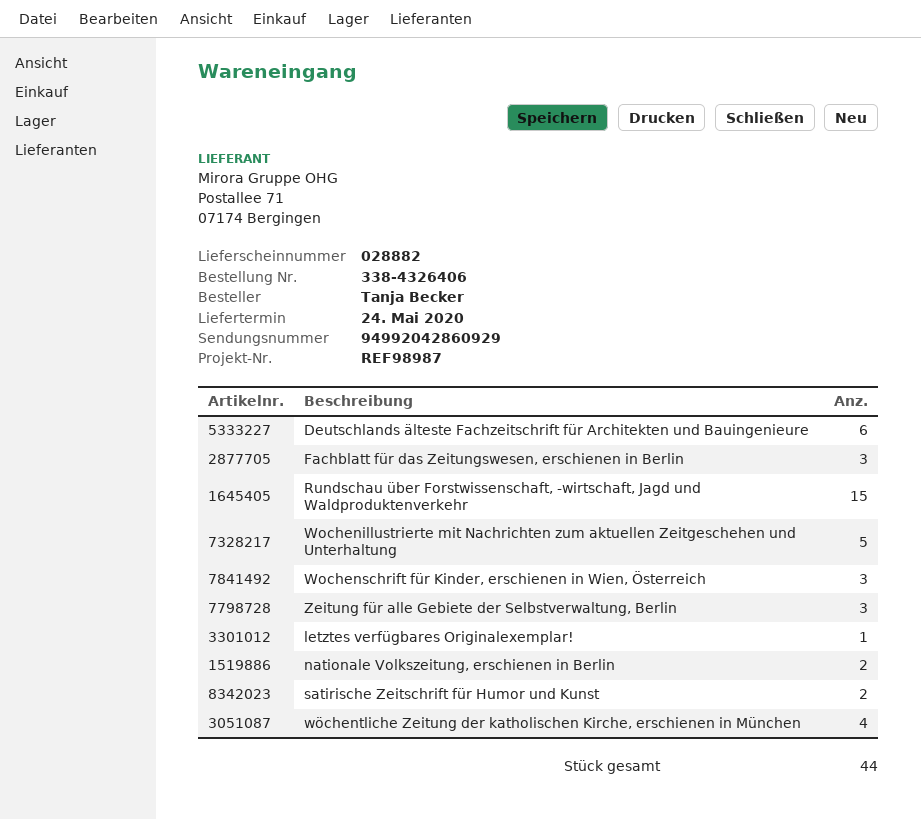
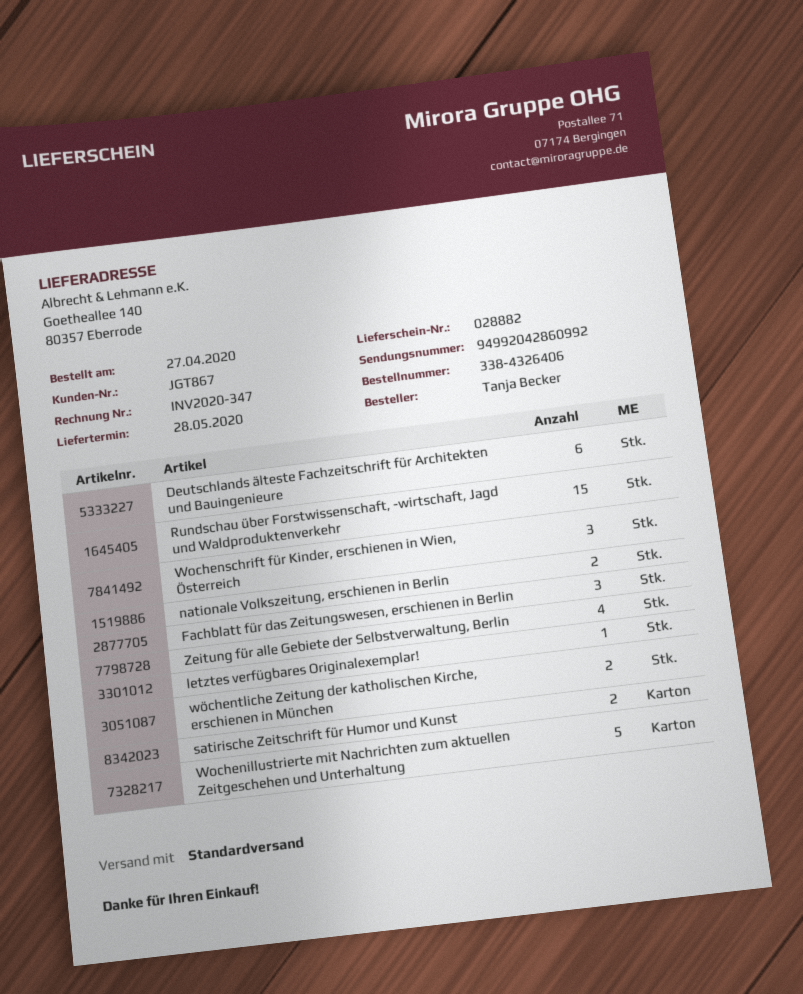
delivery date: 2020-05-24 -> 2020-05-28
tracking number: 94992042860929 -> 94992042860992
Zeitung für alle Gebiete der Selbstverwaltung, Berlin: 3 -> 4
wöchentliche Zeitung der katholischen Kirche, erschienen in München: 4 -> 2

